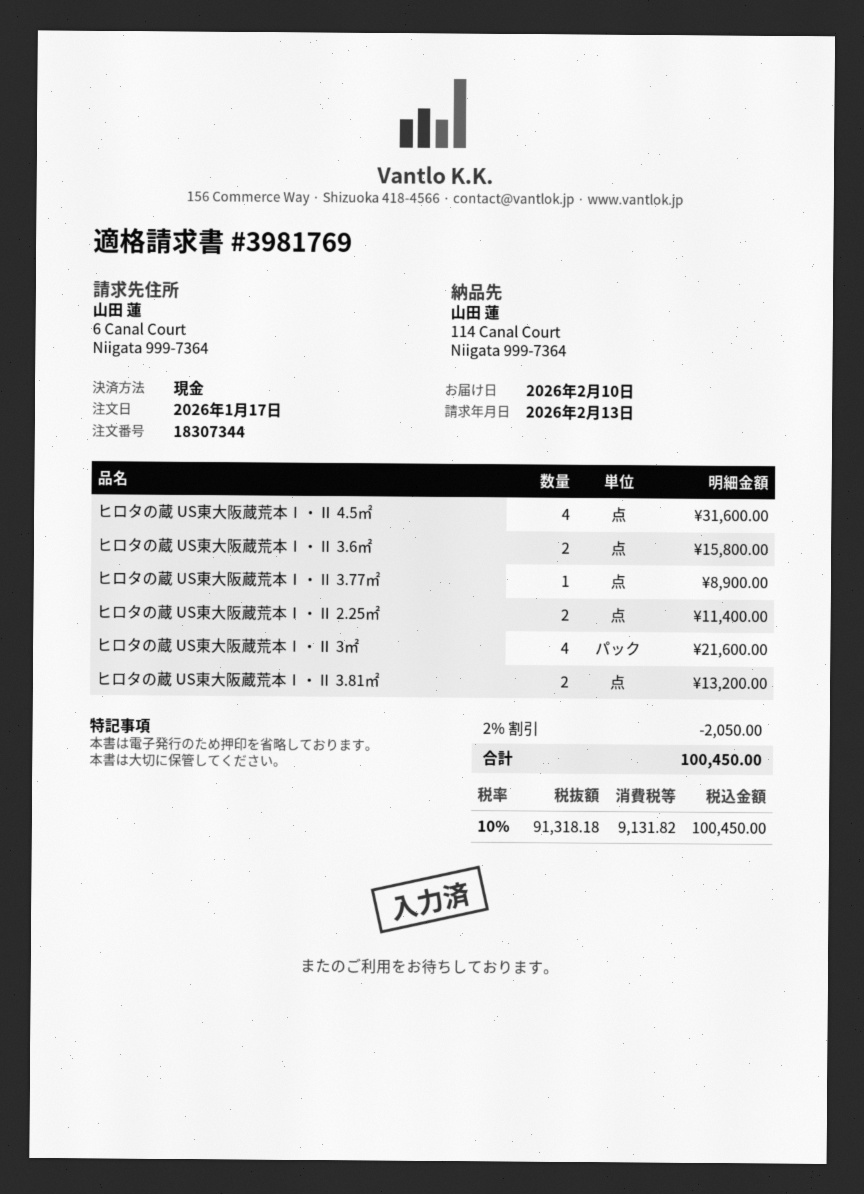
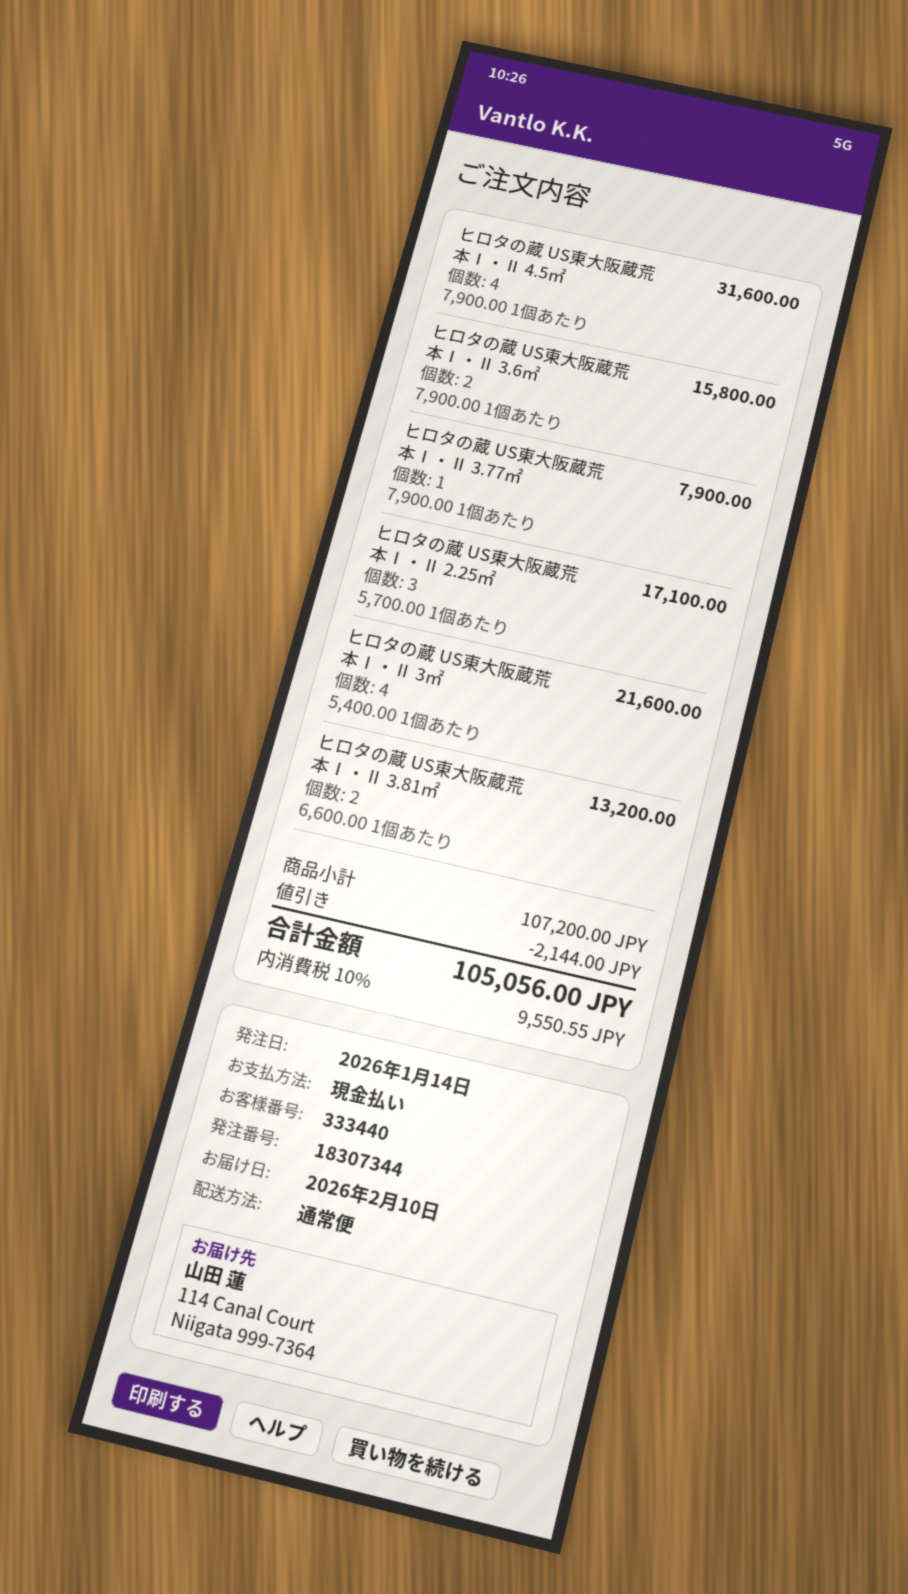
order date: 2026-01-17 -> 2026-01-14
ヒロタの蔵 US東大阪蔵荒本Ⅰ・Ⅱ 3.77㎡: 1 for 8900.00 -> 1 for 7900.00
ヒロタの蔵 US東大阪蔵荒本Ⅰ・Ⅱ 2.25㎡: 2 for 11400.00 -> 3 for 17100.00
discount: 2050.00 -> 2144.00
tax: 10% = 9131.82 -> 10% = 9550.55
total: 100450.00 -> 105056.00

